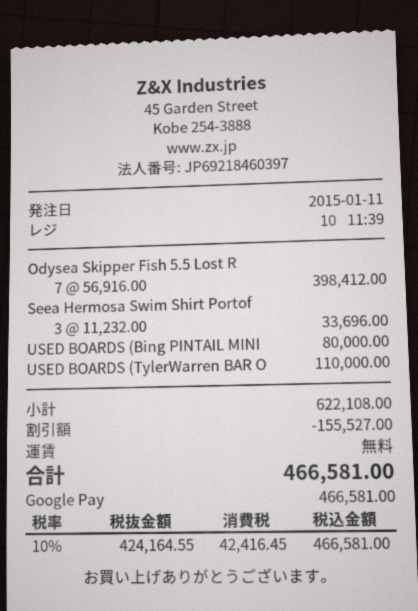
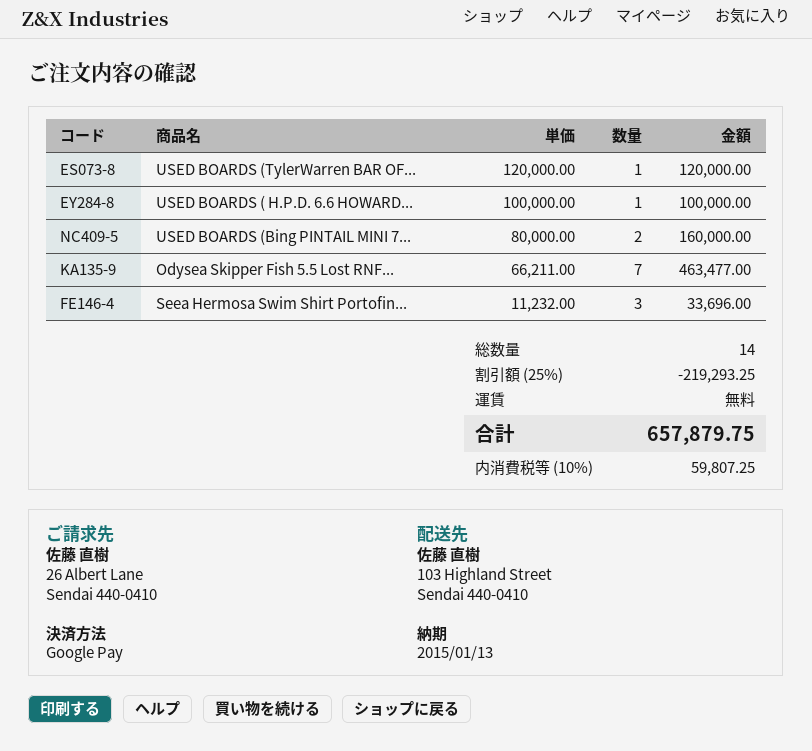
Odysea Skipper Fish 5.5 Lost R: 7 x 56916.00 = 398412.00 -> 7 x 66211.00 = 463477.00
USED BOARDS (Bing PINTAIL MINI: 1 x 80000.00 = 80000.00 -> 2 x 80000.00 = 160000.00
USED BOARDS (TylerWarren BAR O: 1 x 110000.00 = 110000.00 -> 1 x 120000.00 = 120000.00
USED BOARDS ( H.P.D. 6.6 HOWARD...: none -> 1 x 100000.00 = 100000.00
discount: 155527.00 -> 219293.25
tax: 10% = 42416.45 -> 10% = 59807.25
total: 466581.00 -> 657879.75

